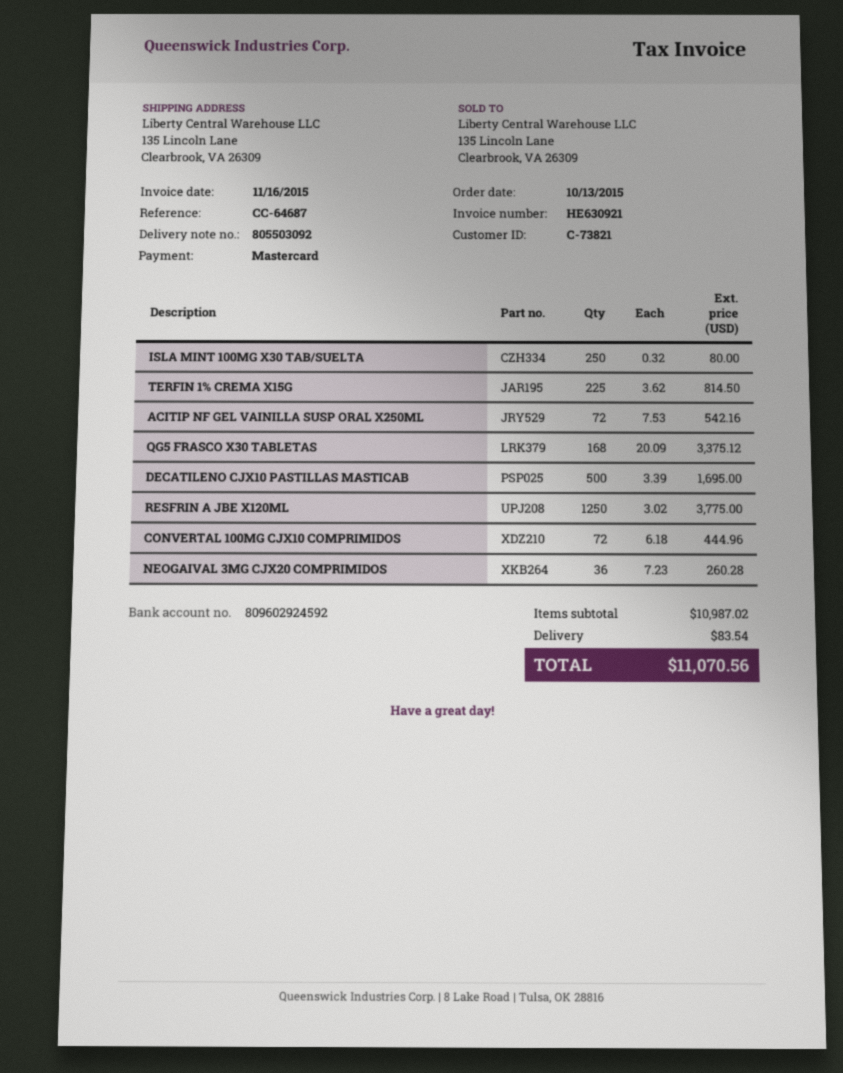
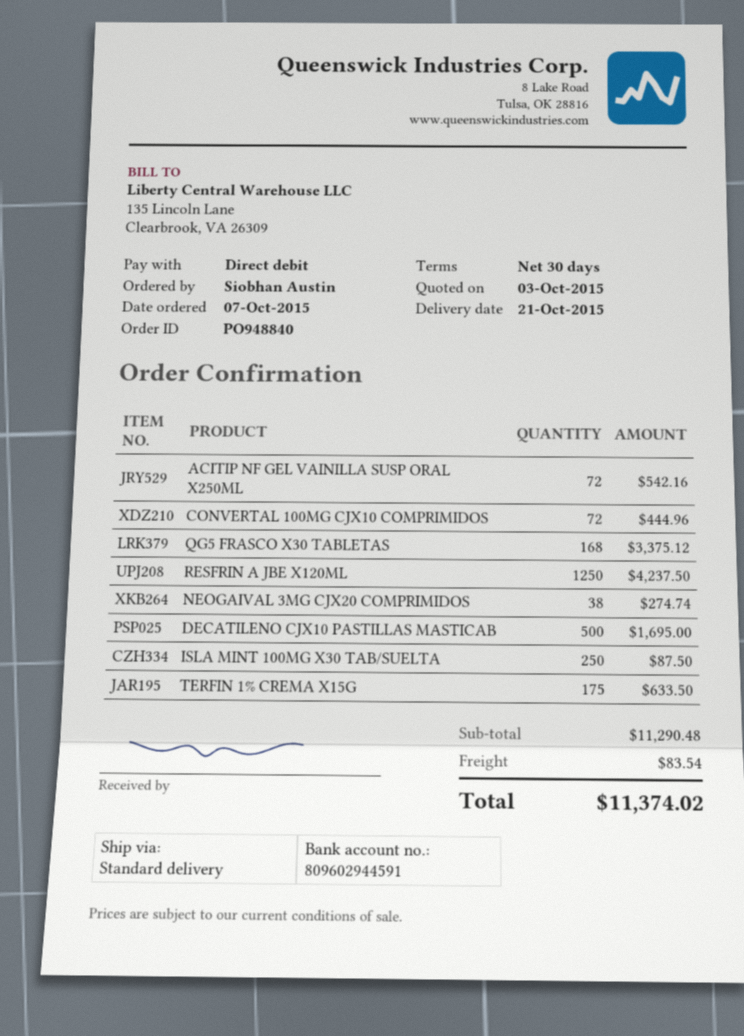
order date: 2015-10-13 -> 2015-10-07
payment method: Mastercard -> direct debit
bank account: 809602924592 -> 809602944591
ISLA MINT 100MG X30 TAB/SUELTA: 250 for 80.00 -> 250 for 87.50
TERFIN 1% CREMA X15G: 225 for 814.50 -> 175 for 633.50
RESFRIN A JBE X120ML: 1250 for 3775.00 -> 1250 for 4237.50
NEOGAIVAL 3MG CJX20 COMPRIMIDOS: 36 for 260.28 -> 38 for 274.74
subtotal: 10987.02 -> 11290.48
total: 11070.56 -> 11374.02

